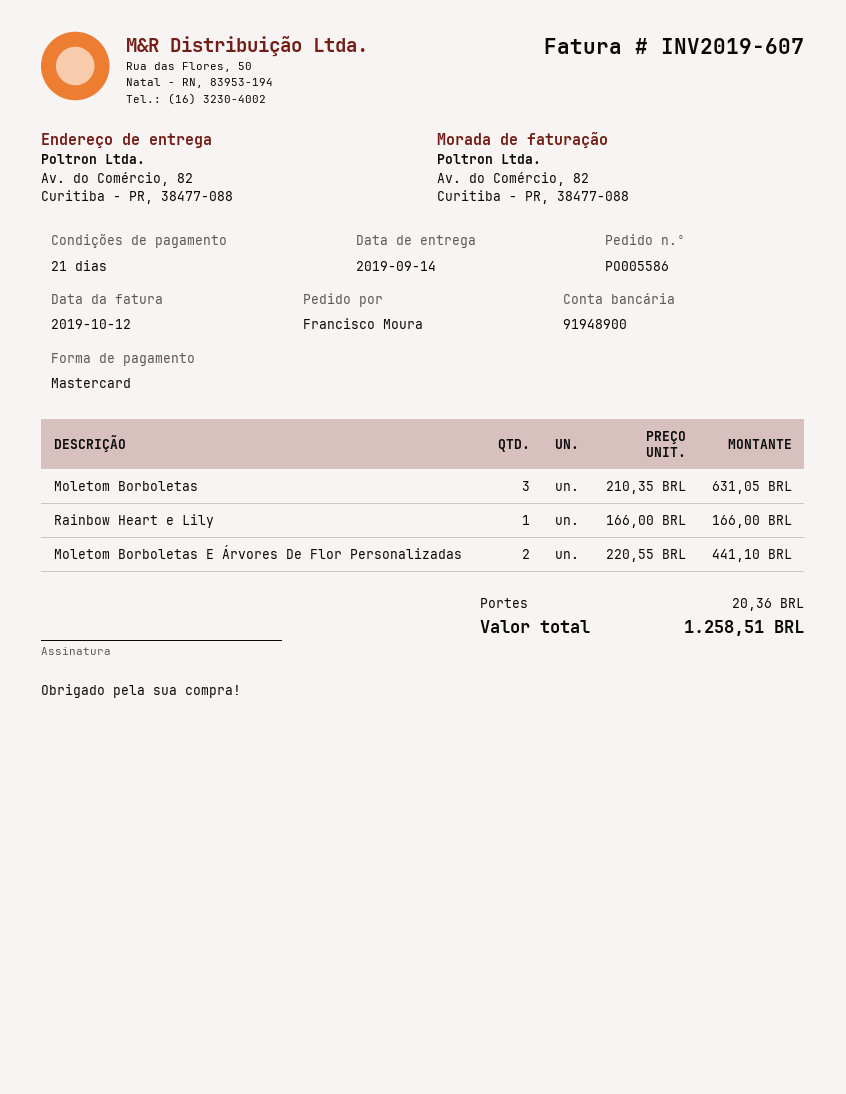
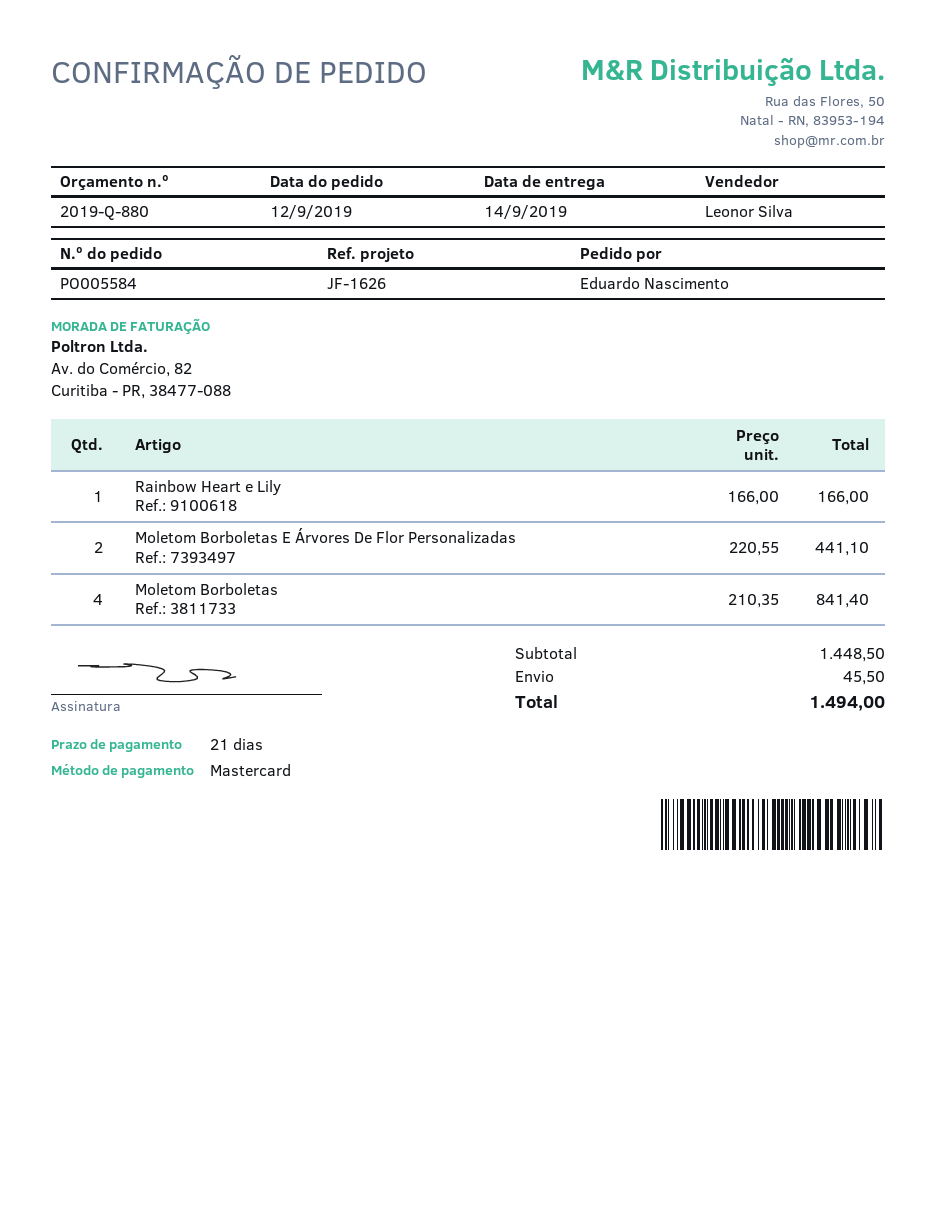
order number: PO005586 -> PO005584
ordered by: Francisco Moura -> Eduardo Nascimento
Moletom Borboletas: 3 x 210.35 = 631.05 -> 4 x 210.35 = 841.40
shipping: 20.36 -> 45.50
total: 1258.51 -> 1494.00

